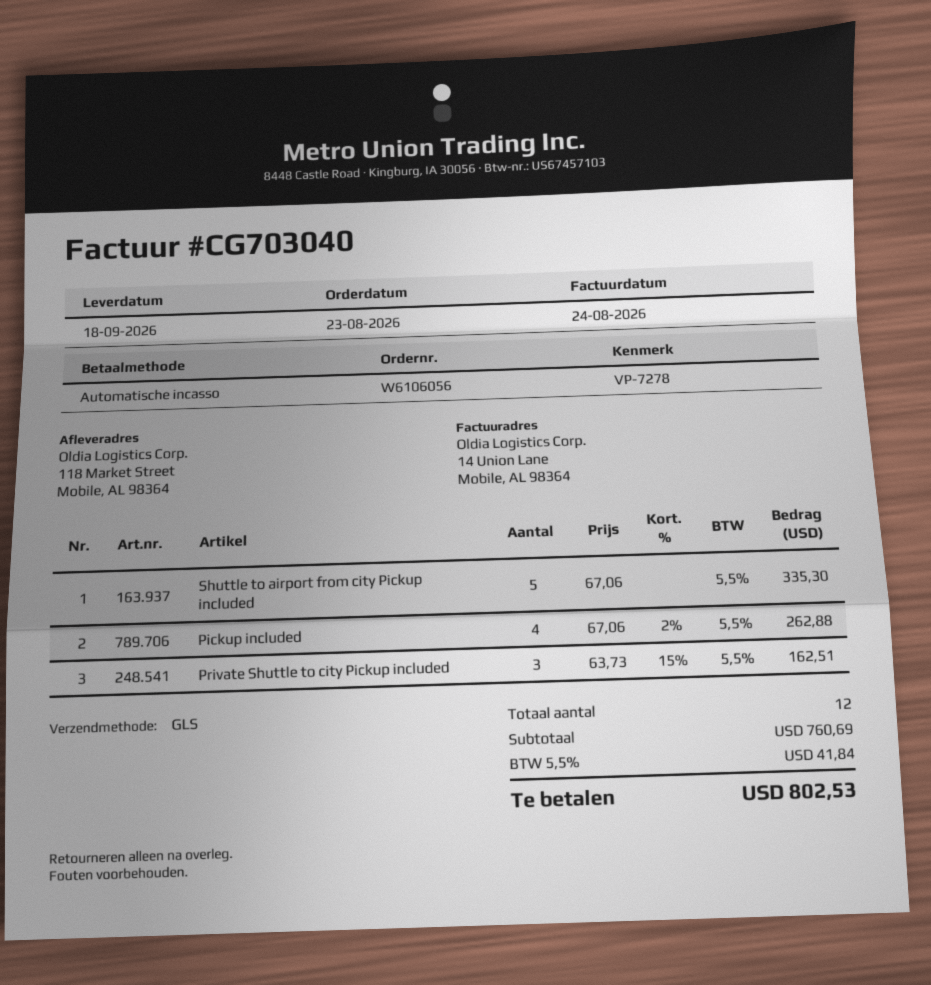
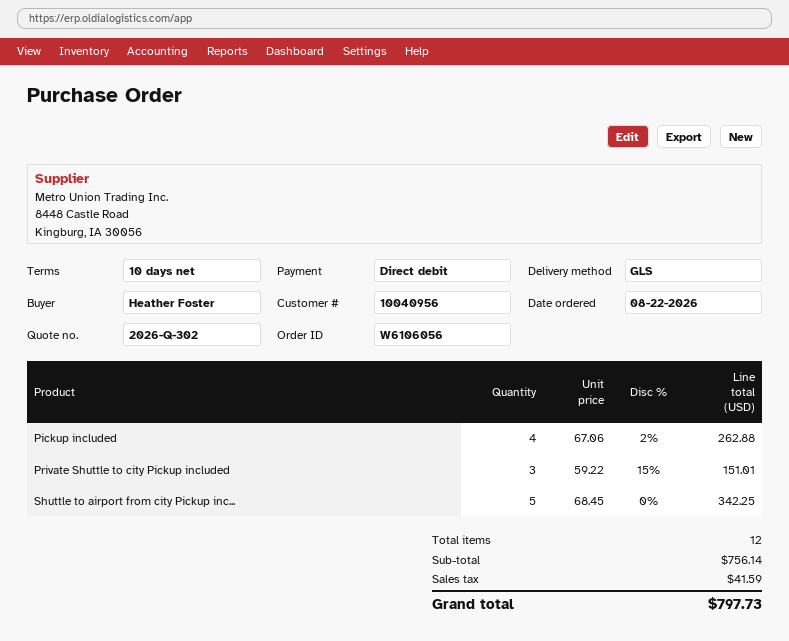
order date: 2026-08-23 -> 2026-08-22
Shuttle to airport from city Pickup included: 5 x 67.06 = 335.30 -> 5 x 68.45 = 342.25
Private Shuttle to city Pickup included: 3 x 63.73 - 15% = 162.51 -> 3 x 59.22 - 15% = 151.01
subtotal: 760.69 -> 756.14
tax: 41.84 -> 41.59
total: 802.53 -> 797.73

